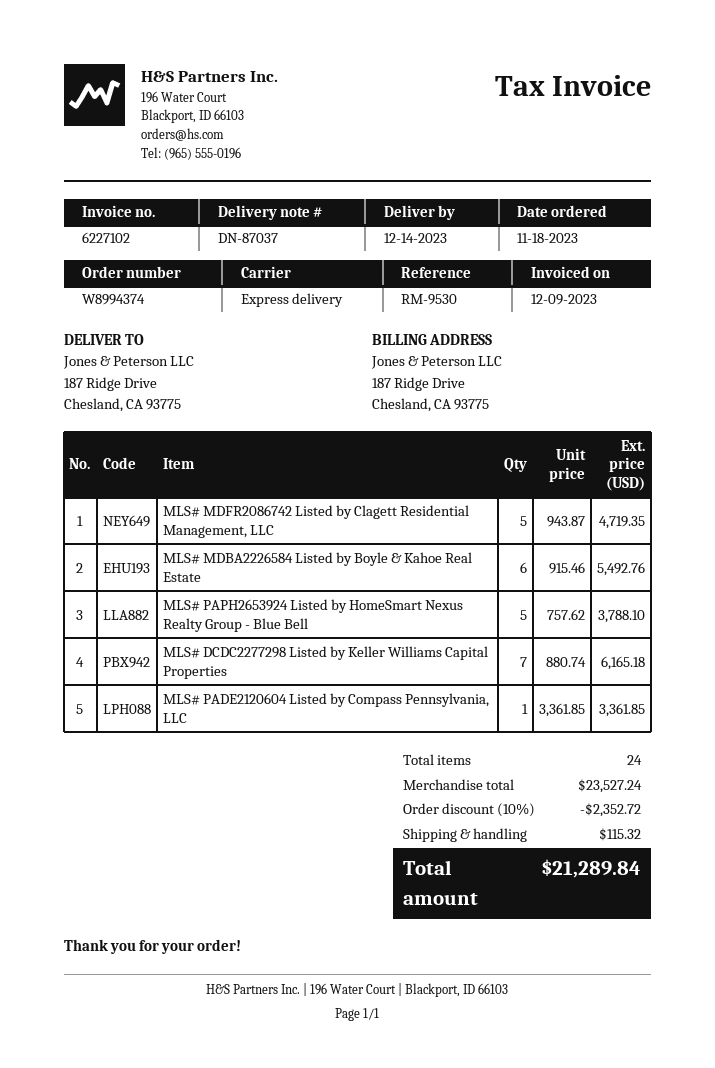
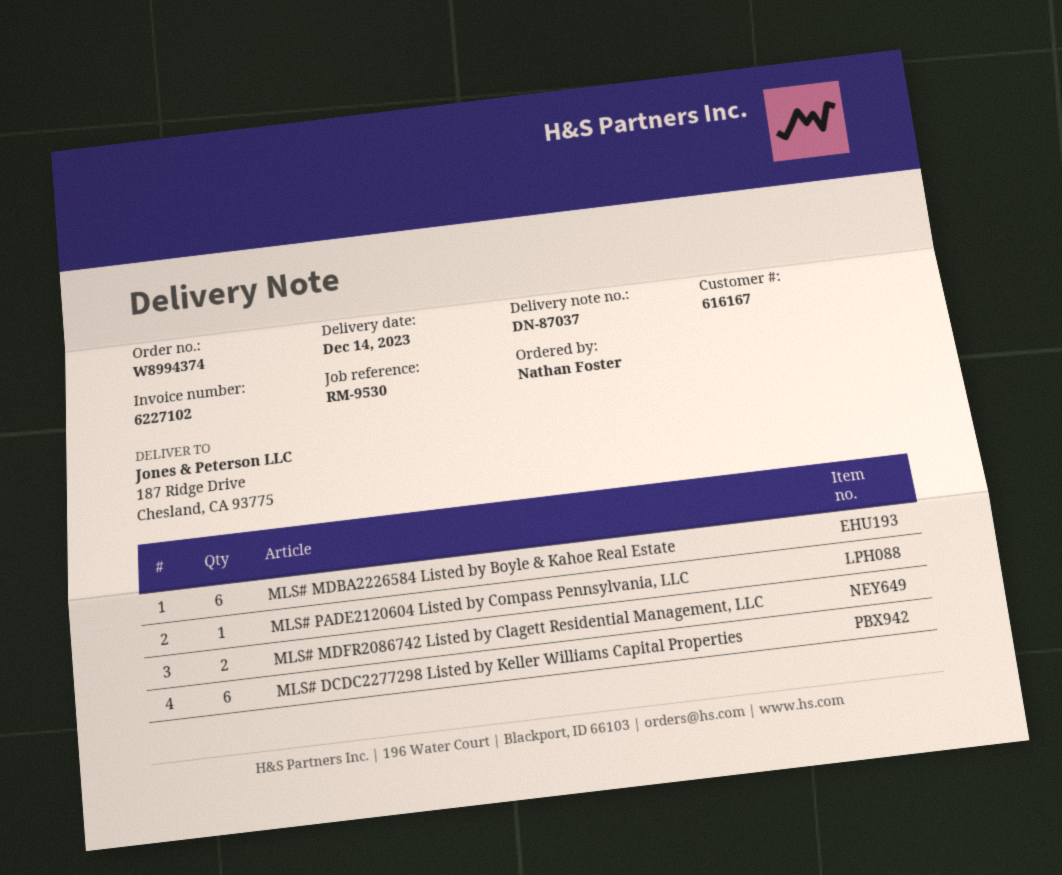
MLS# MDFR2086742 Listed by Clagett Residential Management, LLC: 5 -> 2
MLS# PAPH2653924 Listed by HomeSmart Nexus Realty Group - Blue Bell: 5 -> none
MLS# DCDC2277298 Listed by Keller Williams Capital Properties: 7 -> 6

